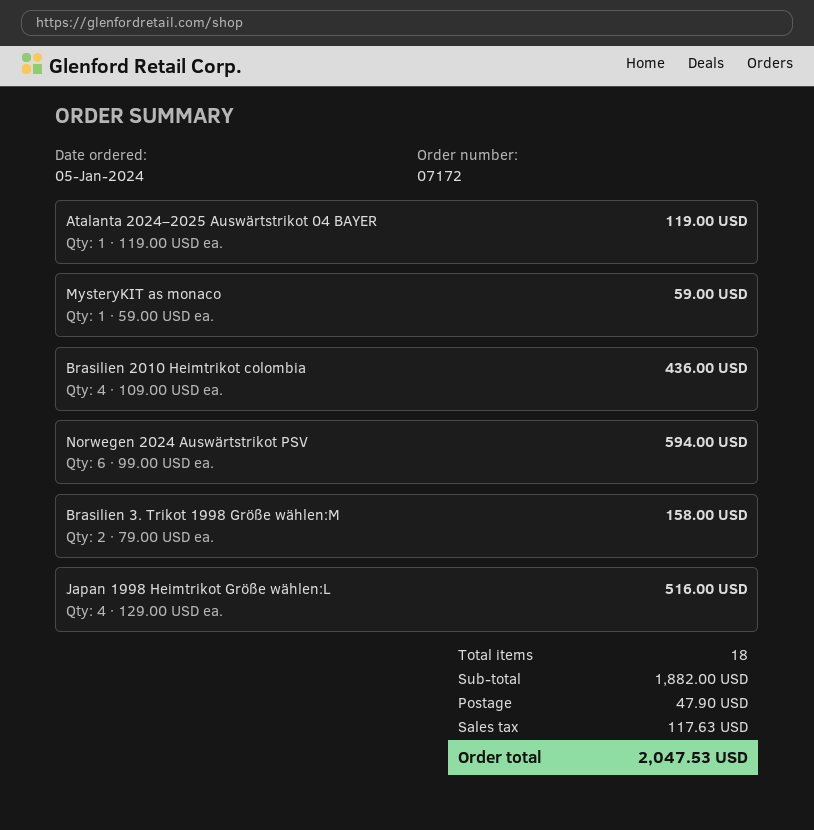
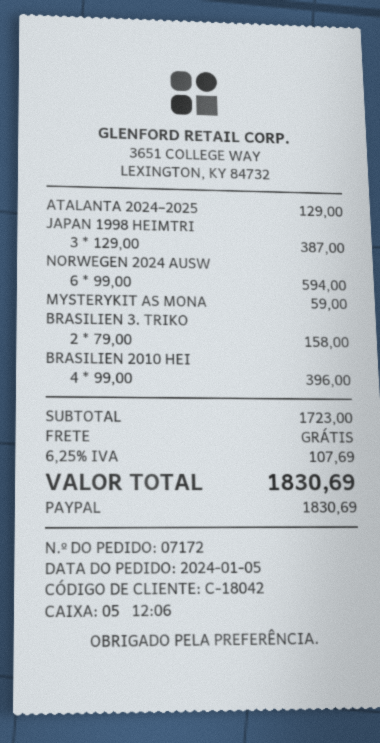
Atalanta 2024–2025 Auswärtstrikot 04 BAYER: 1 x 119.00 = 119.00 -> 1 x 129.00 = 129.00
Brasilien 2010 Heimtrikot colombia: 4 x 109.00 = 436.00 -> 4 x 99.00 = 396.00
Japan 1998 Heimtrikot Größe wählen:L: 4 x 129.00 = 516.00 -> 3 x 129.00 = 387.00
subtotal: 1882.00 -> 1723.00
shipping: 47.90 -> 0.00
tax: 117.63 -> 107.69
total: 2047.53 -> 1830.69

